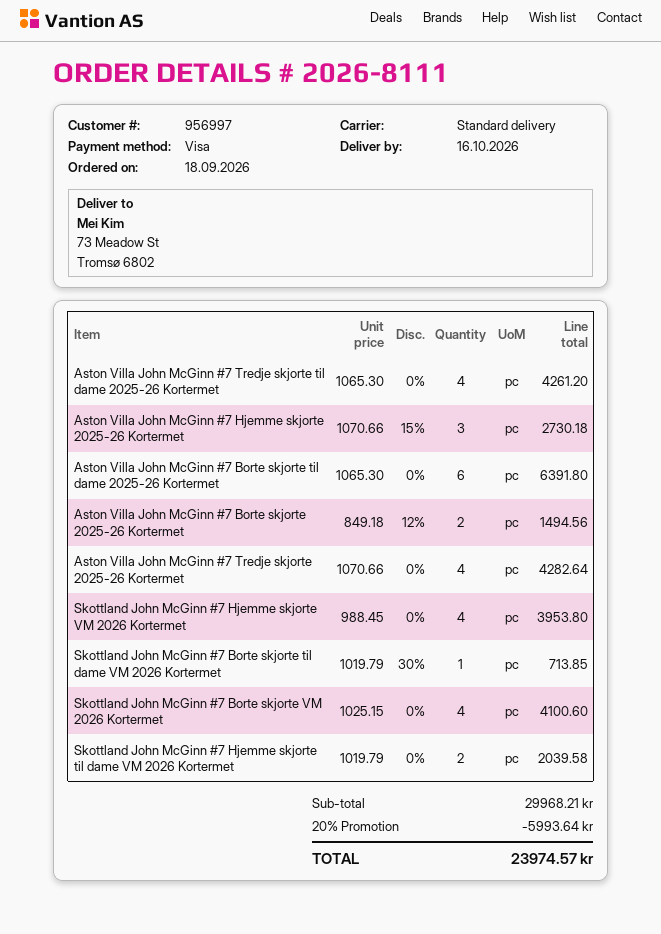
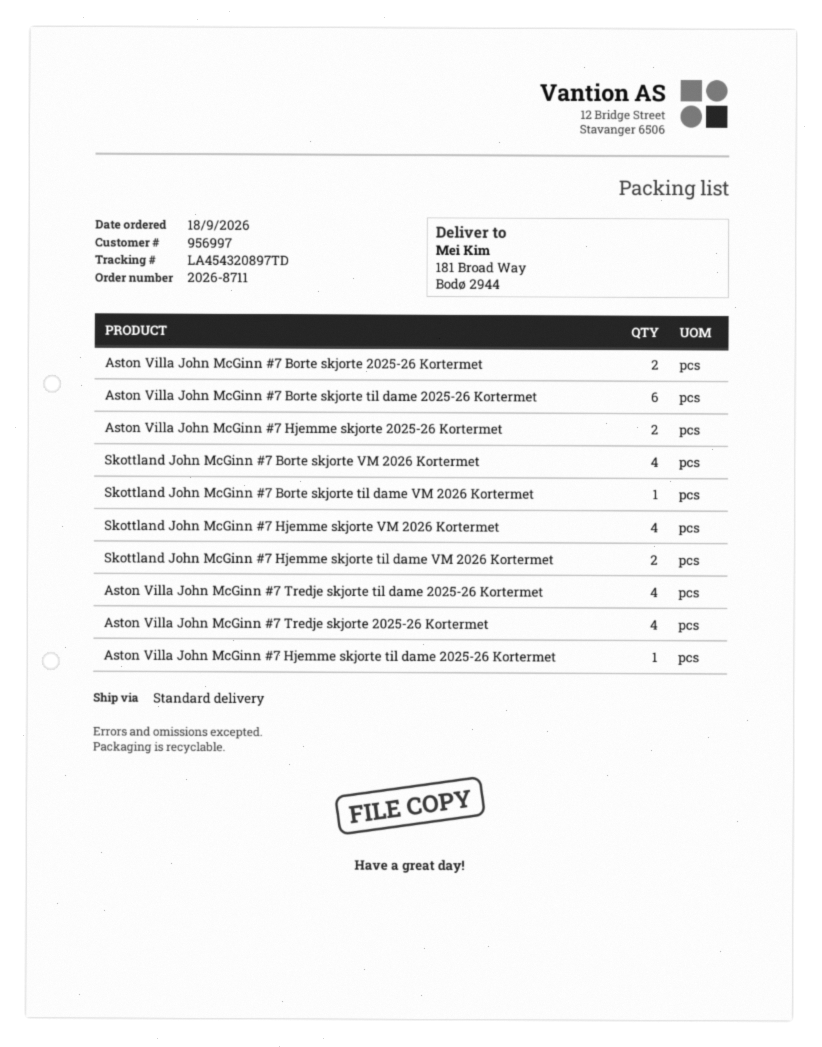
order number: 2026-8111 -> 2026-8711
ship to: 73 Meadow St, Tromsø 6802 -> 181 Broad Way, Bodø 2944
Aston Villa John McGinn #7 Hjemme skjorte 2025-26 Kortermet: 3 -> 2
Aston Villa John McGinn #7 Hjemme skjorte til dame 2025-26 Kortermet: none -> 1

